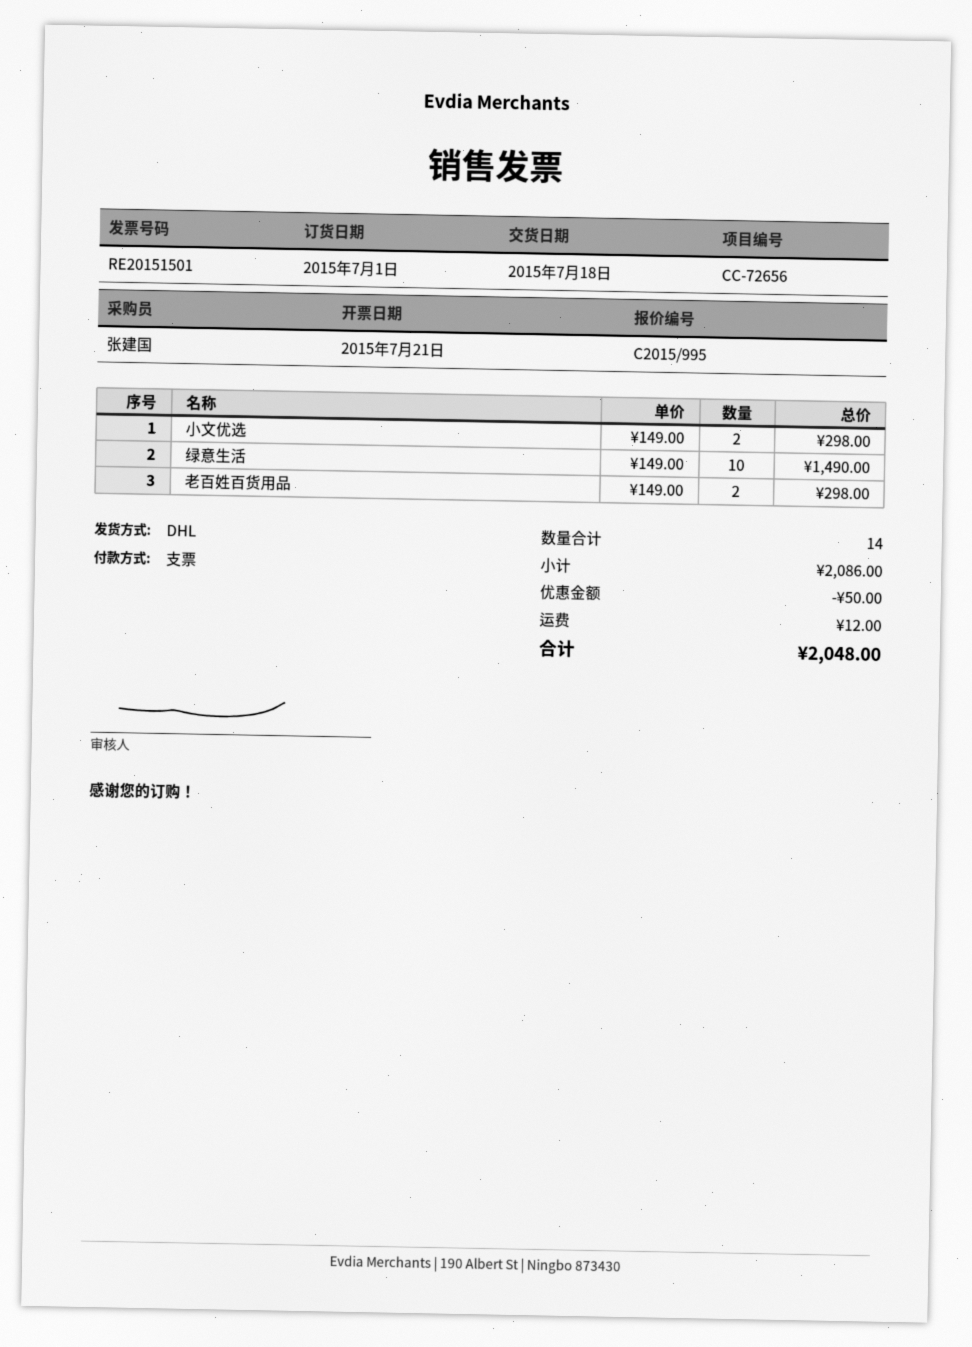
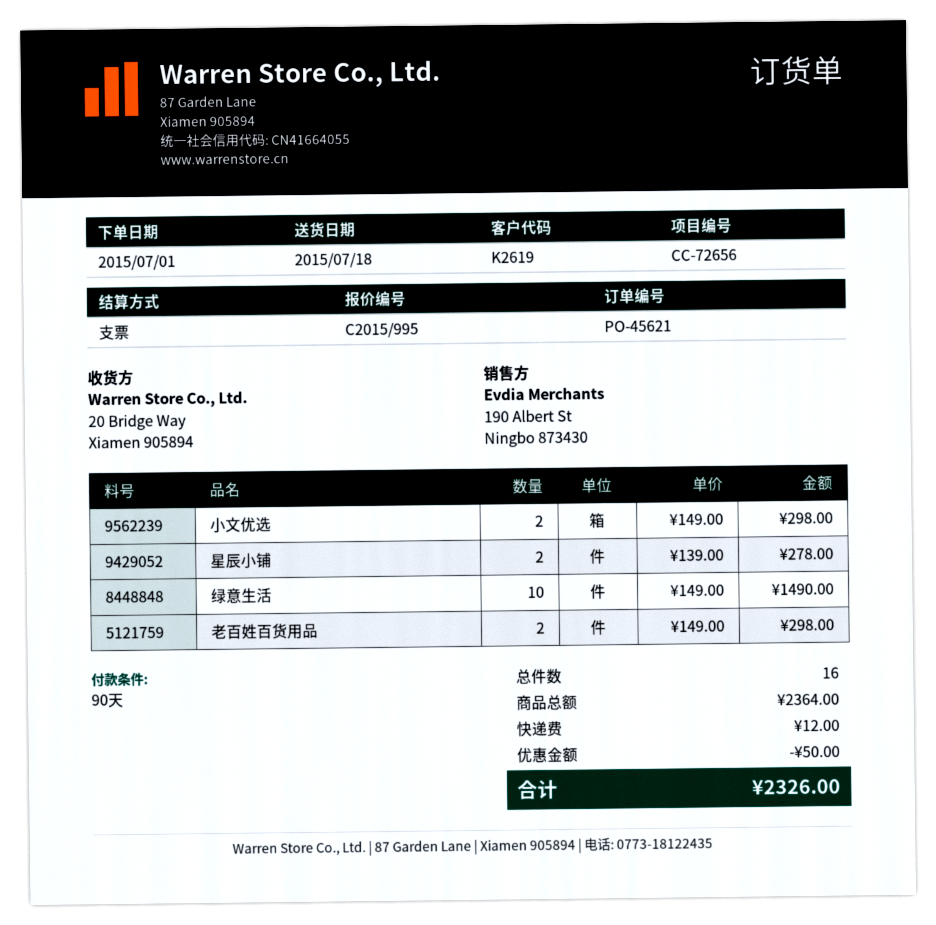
星辰小铺: none -> 2 x 139.00 = 278.00
total quantity: 14 -> 16
subtotal: 2086.00 -> 2364.00
total: 2048.00 -> 2326.00

